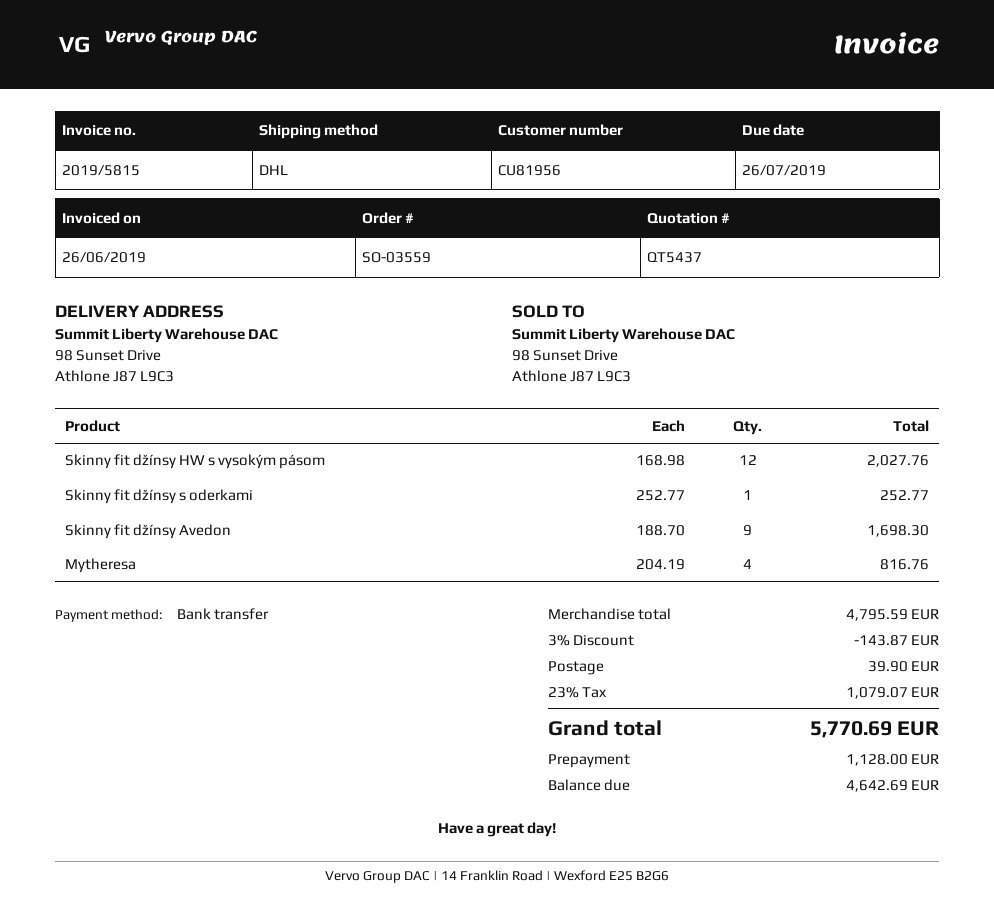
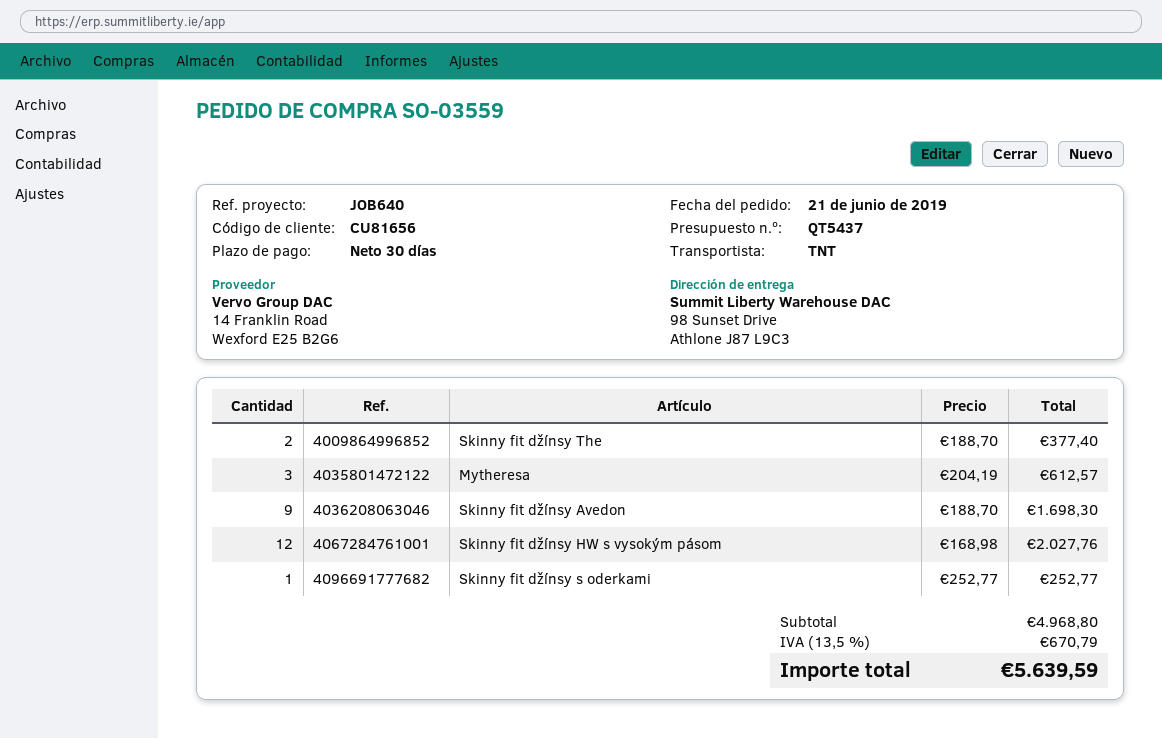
customer number: CU81956 -> CU81656
shipping method: DHL -> TNT
Mytheresa: 4 x 204.19 = 816.76 -> 3 x 204.19 = 612.57
Skinny fit džínsy The: none -> 2 x 188.70 = 377.40
subtotal: 4795.59 -> 4968.80
discount: 3% = 143.87 -> none
shipping: 39.90 -> none
tax: 23% = 1079.07 -> 13.5% = 670.79
total: 5770.69 -> 5639.59

